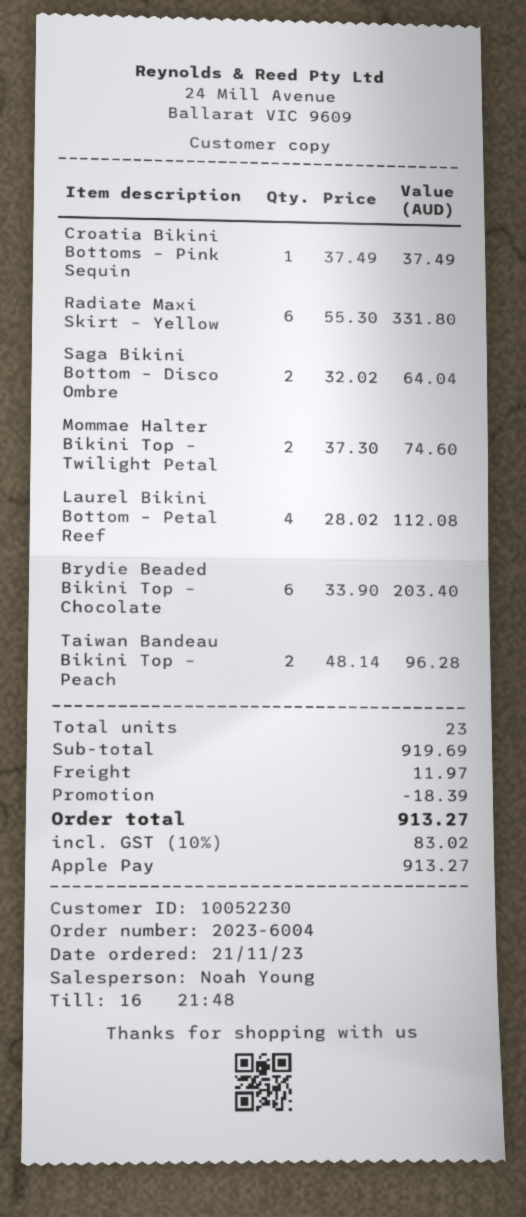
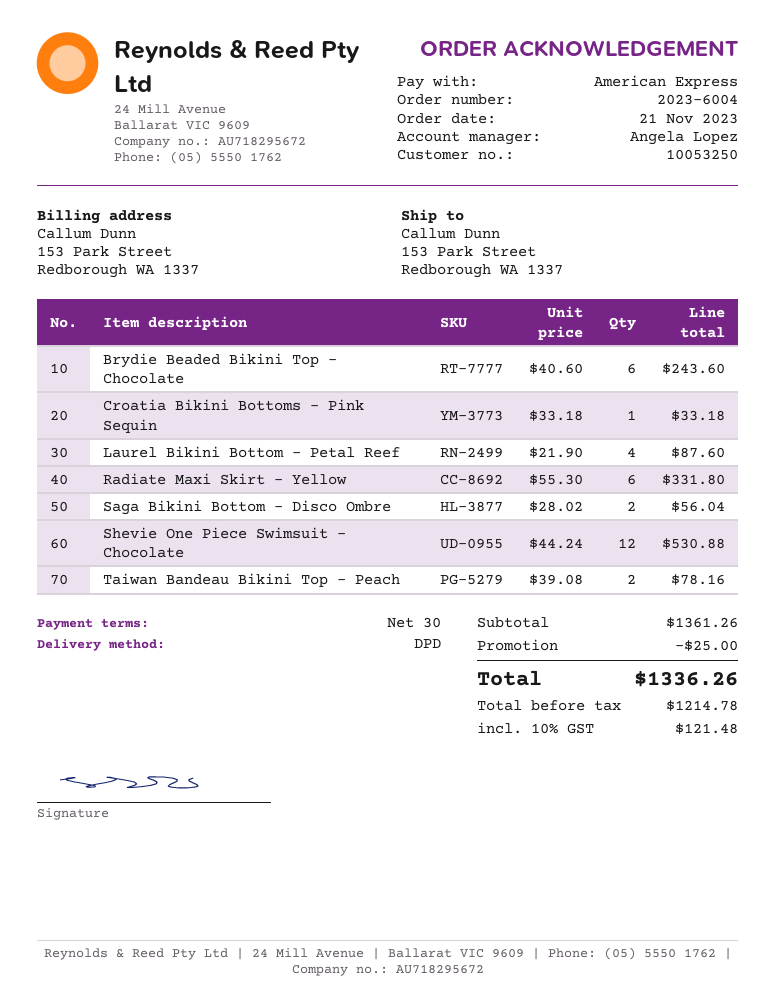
customer number: 10052230 -> 10053250
sales rep: Noah Young -> Angela Lopez
payment method: Apple Pay -> American Express
Croatia Bikini Bottoms – Pink Sequin: 1 x 37.49 = 37.49 -> 1 x 33.18 = 33.18
Saga Bikini Bottom – Disco Ombre: 2 x 32.02 = 64.04 -> 2 x 28.02 = 56.04
Mommae Halter Bikini Top – Twilight Petal: 2 x 37.30 = 74.60 -> none
Laurel Bikini Bottom – Petal Reef: 4 x 28.02 = 112.08 -> 4 x 21.90 = 87.60
Brydie Beaded Bikini Top – Chocolate: 6 x 33.90 = 203.40 -> 6 x 40.60 = 243.60
Taiwan Bandeau Bikini Top – Peach: 2 x 48.14 = 96.28 -> 2 x 39.08 = 78.16
Shevie One Piece Swimsuit – Chocolate: none -> 12 x 44.24 = 530.88
subtotal: 919.69 -> 1361.26
discount: 18.39 -> 25.00
shipping: 11.97 -> none
tax: 10% = 83.02 -> 10% = 121.48
total: 913.27 -> 1336.26

